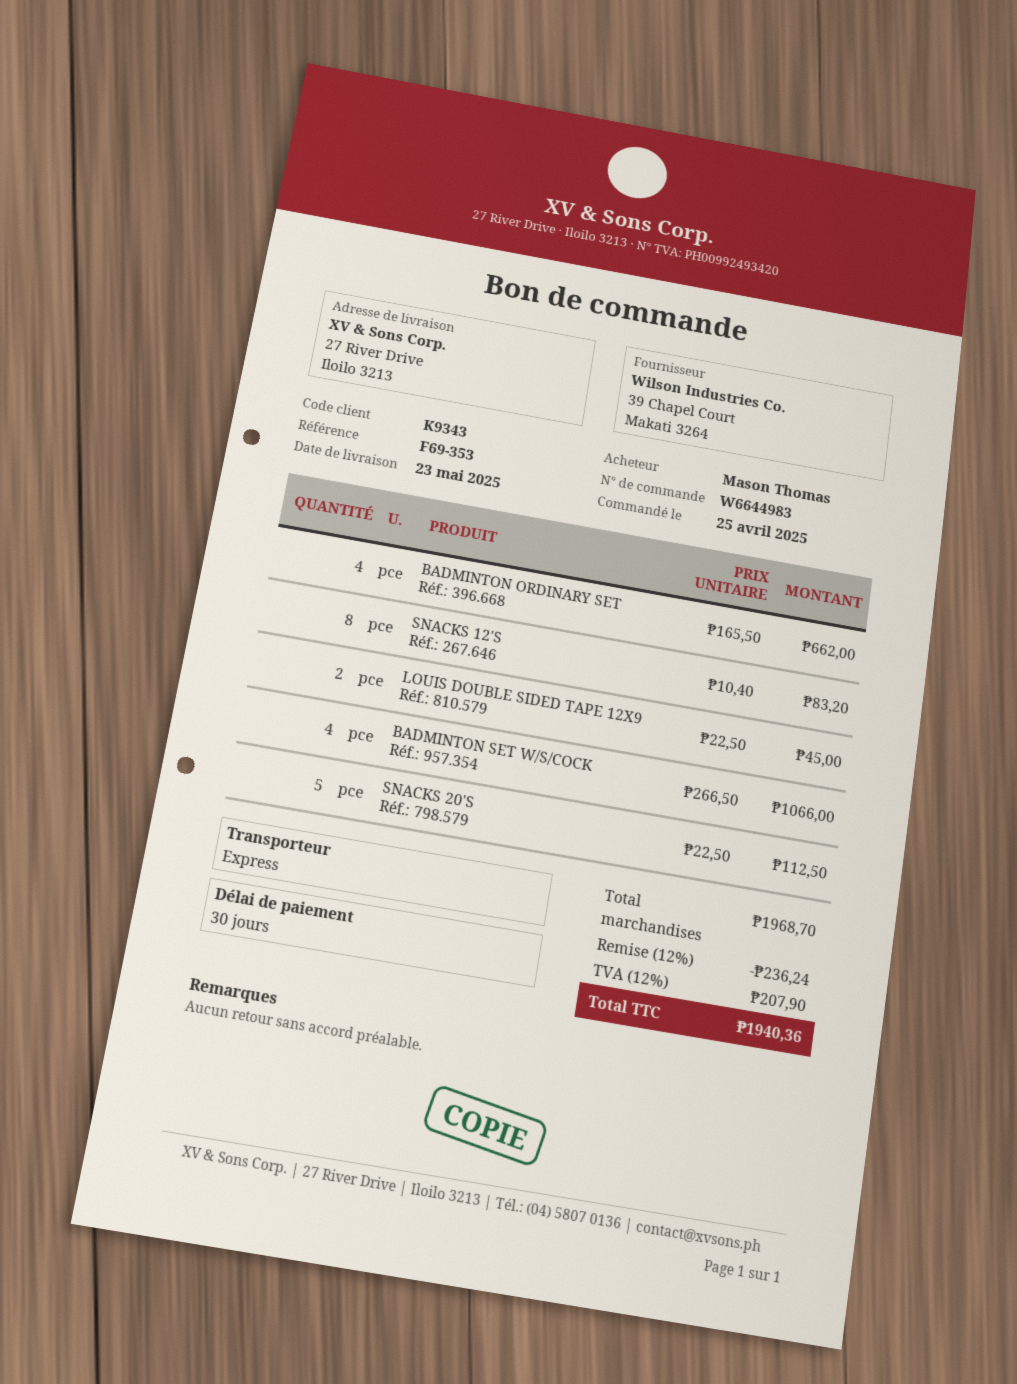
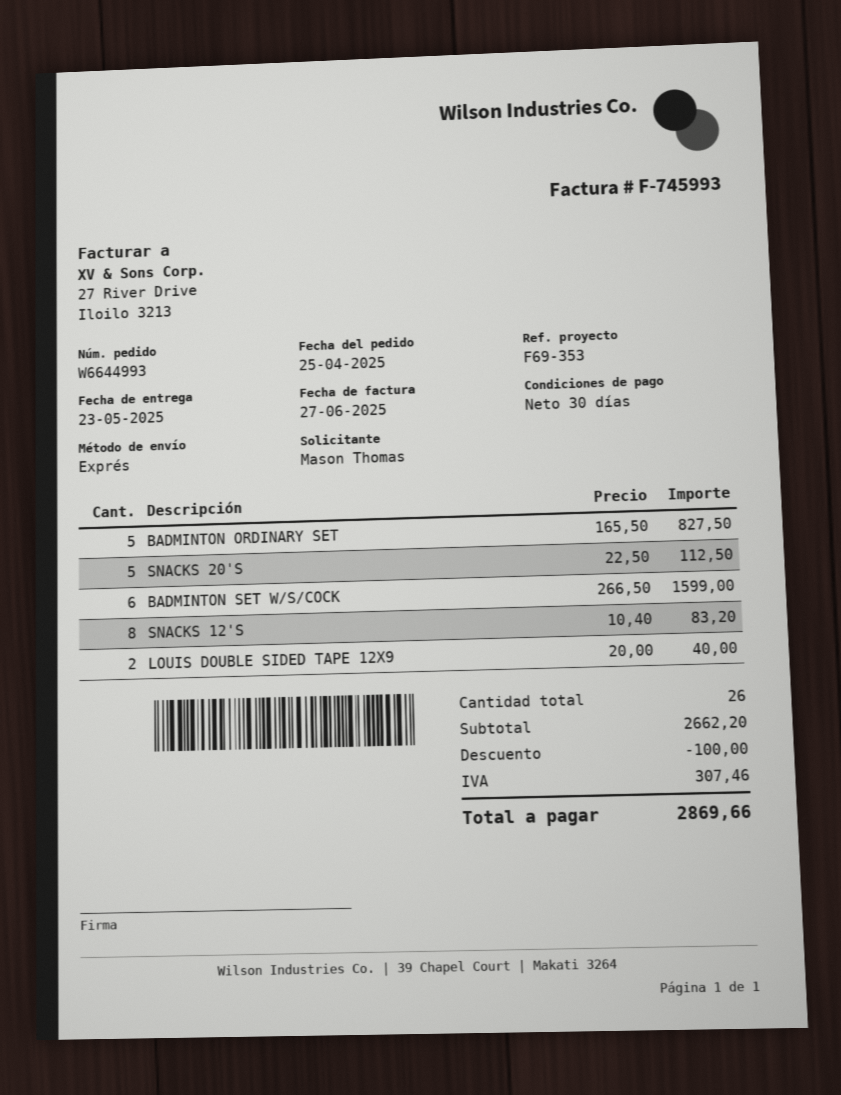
order number: W6644983 -> W6644993
BADMINTON ORDINARY SET: 4 x 165.50 = 662.00 -> 5 x 165.50 = 827.50
LOUIS DOUBLE SIDED TAPE 12X9: 2 x 22.50 = 45.00 -> 2 x 20.00 = 40.00
BADMINTON SET W/S/COCK: 4 x 266.50 = 1066.00 -> 6 x 266.50 = 1599.00
subtotal: 1968.70 -> 2662.20
discount: 236.24 -> 100.00
tax: 207.90 -> 307.46
total: 1940.36 -> 2869.66

